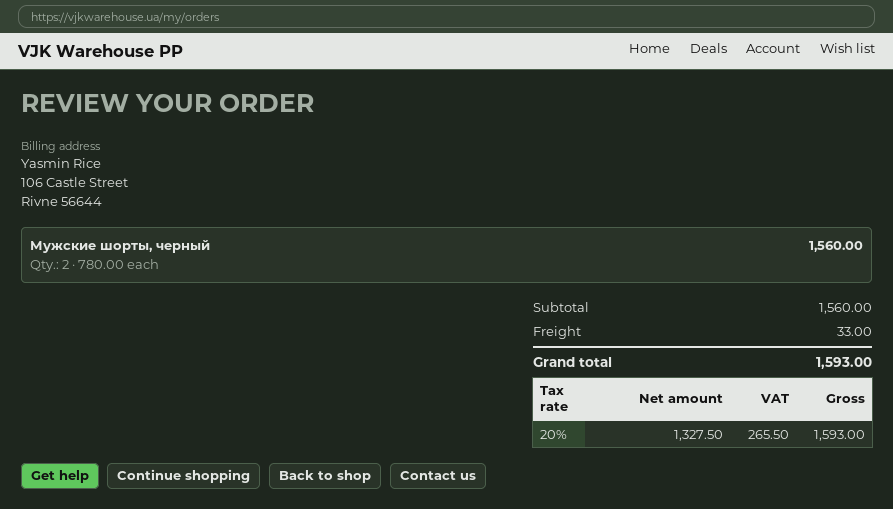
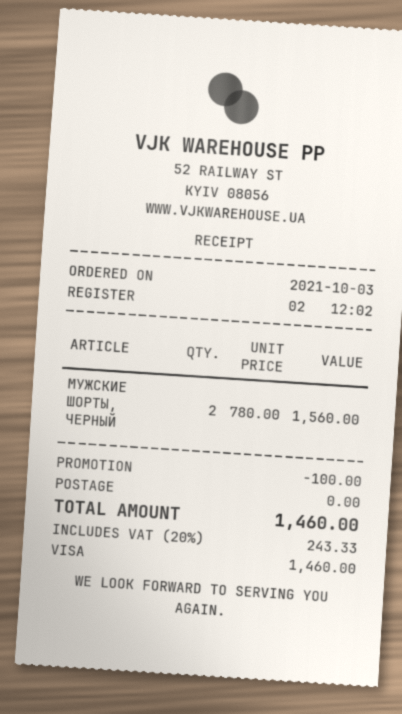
discount: none -> 100.00
shipping: 33.00 -> 0.00
tax: 20% = 265.50 -> 20% = 243.33
total: 1593.00 -> 1460.00

